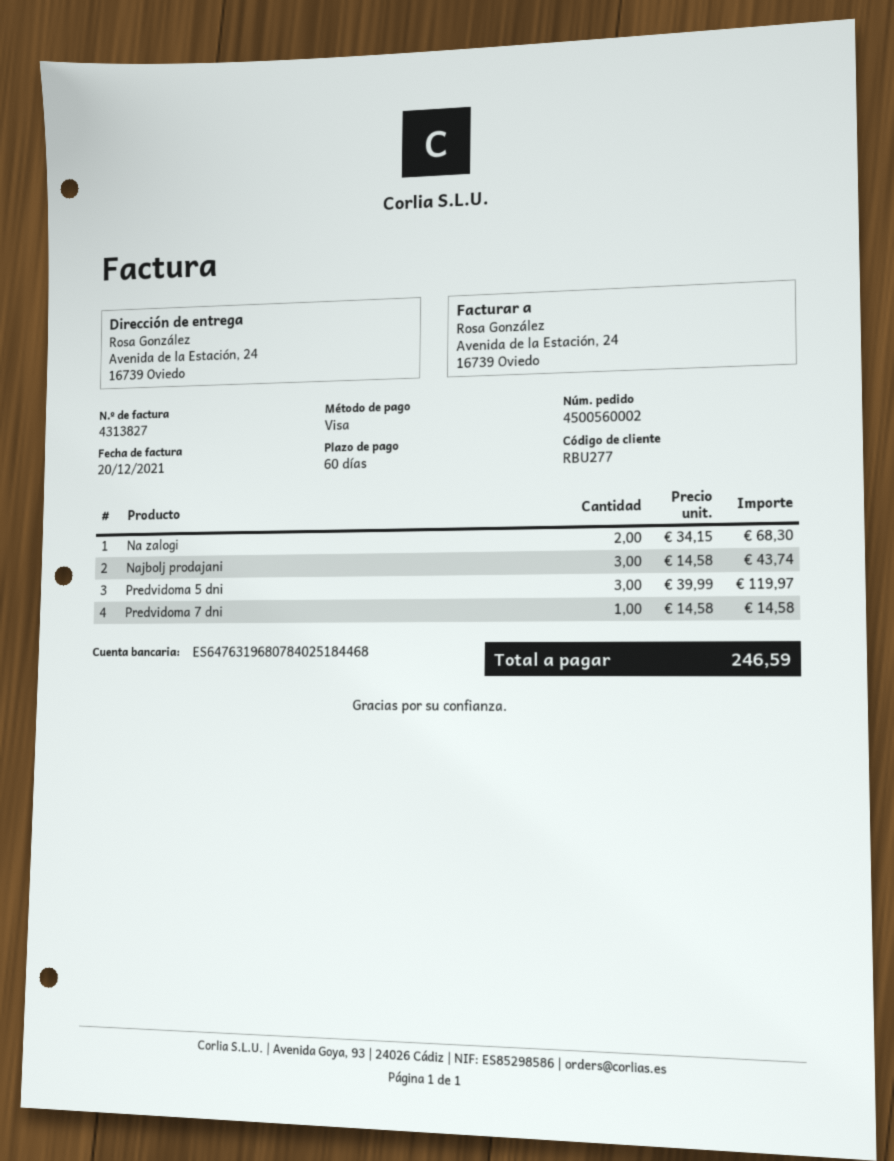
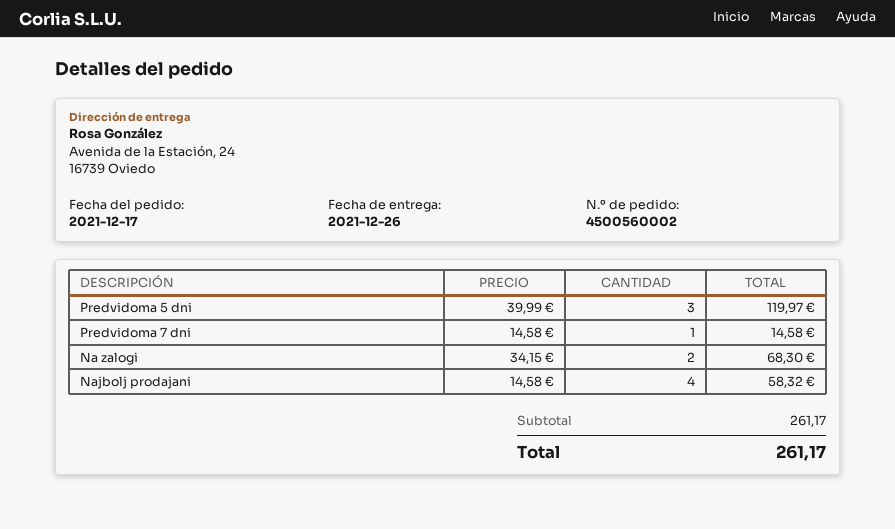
Najbolj prodajani: 3 x 14.58 = 43.74 -> 4 x 14.58 = 58.32
total: 246.59 -> 261.17

